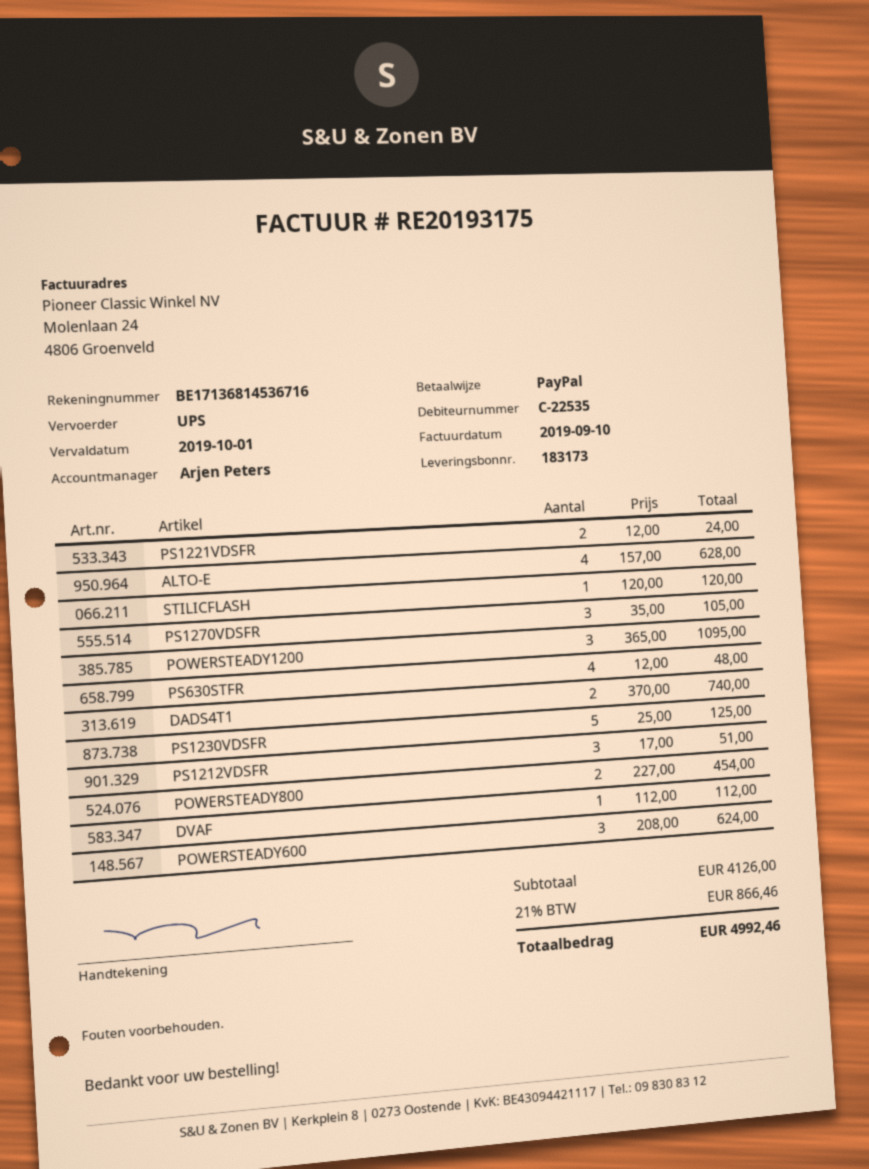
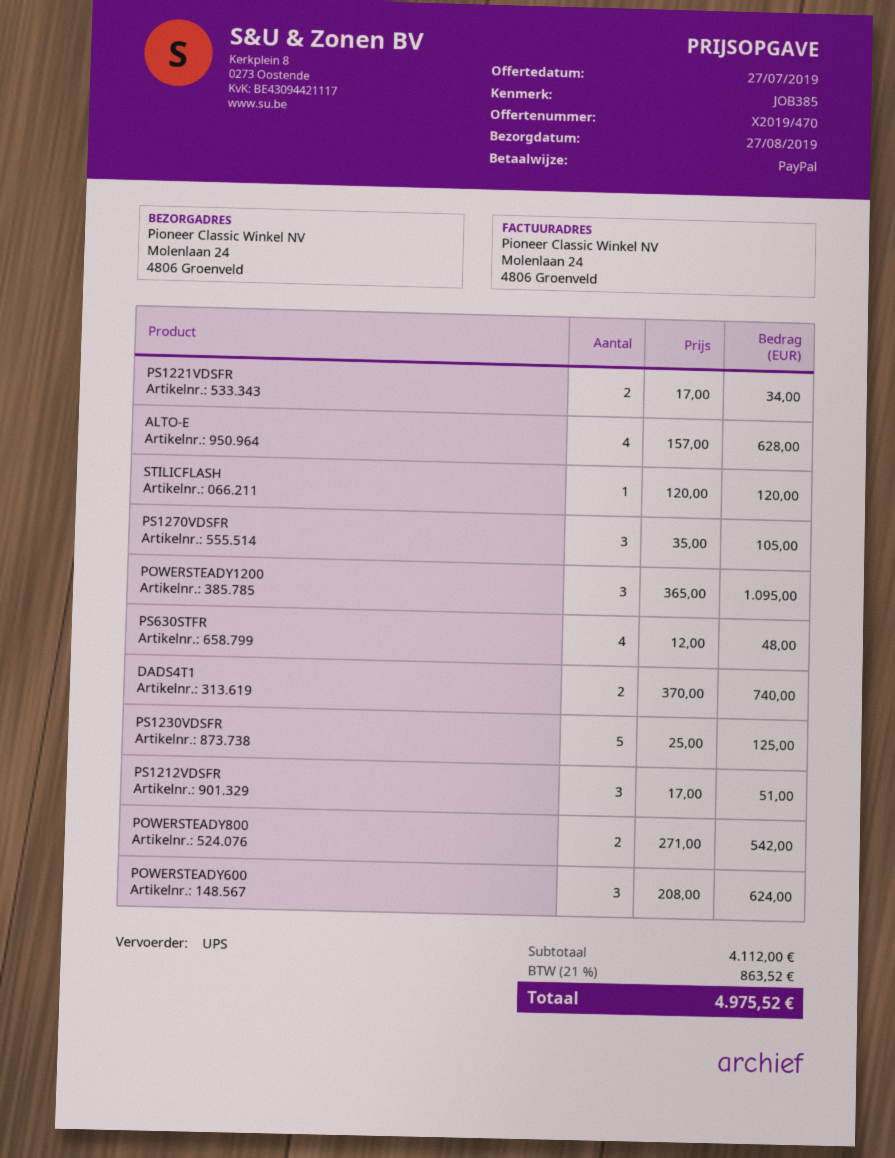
PS1221VDSFR: 2 x 12.00 = 24.00 -> 2 x 17.00 = 34.00
POWERSTEADY800: 2 x 227.00 = 454.00 -> 2 x 271.00 = 542.00
DVAF: 1 x 112.00 = 112.00 -> none
subtotal: 4126.00 -> 4112.00
tax: 21% = 866.46 -> 21% = 863.52
total: 4992.46 -> 4975.52

